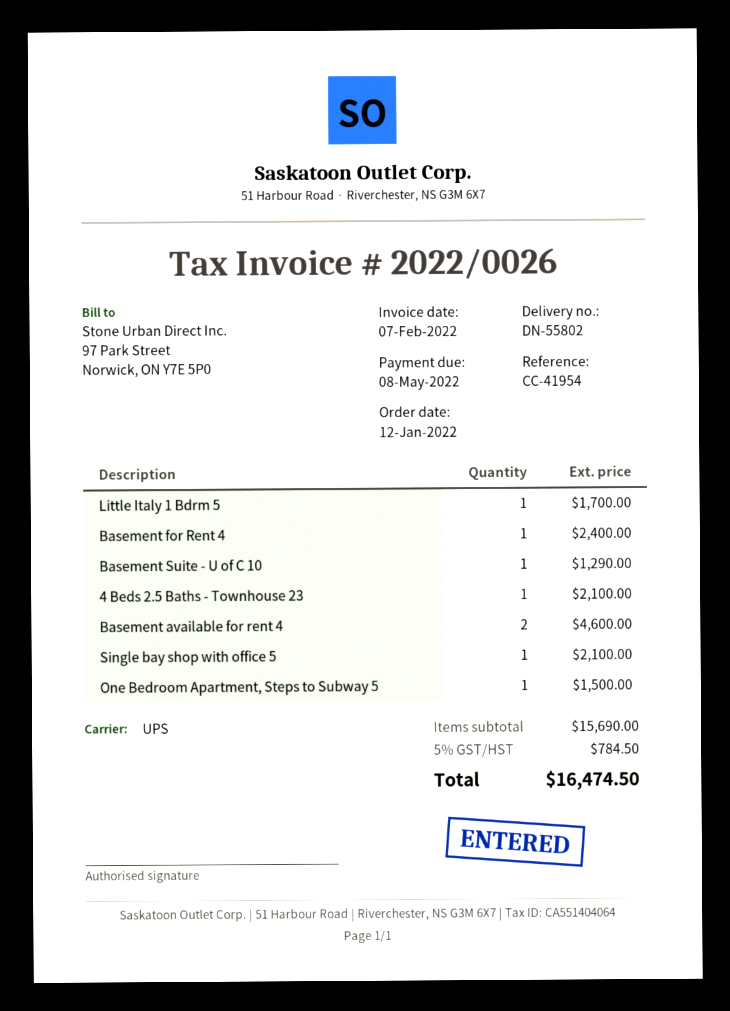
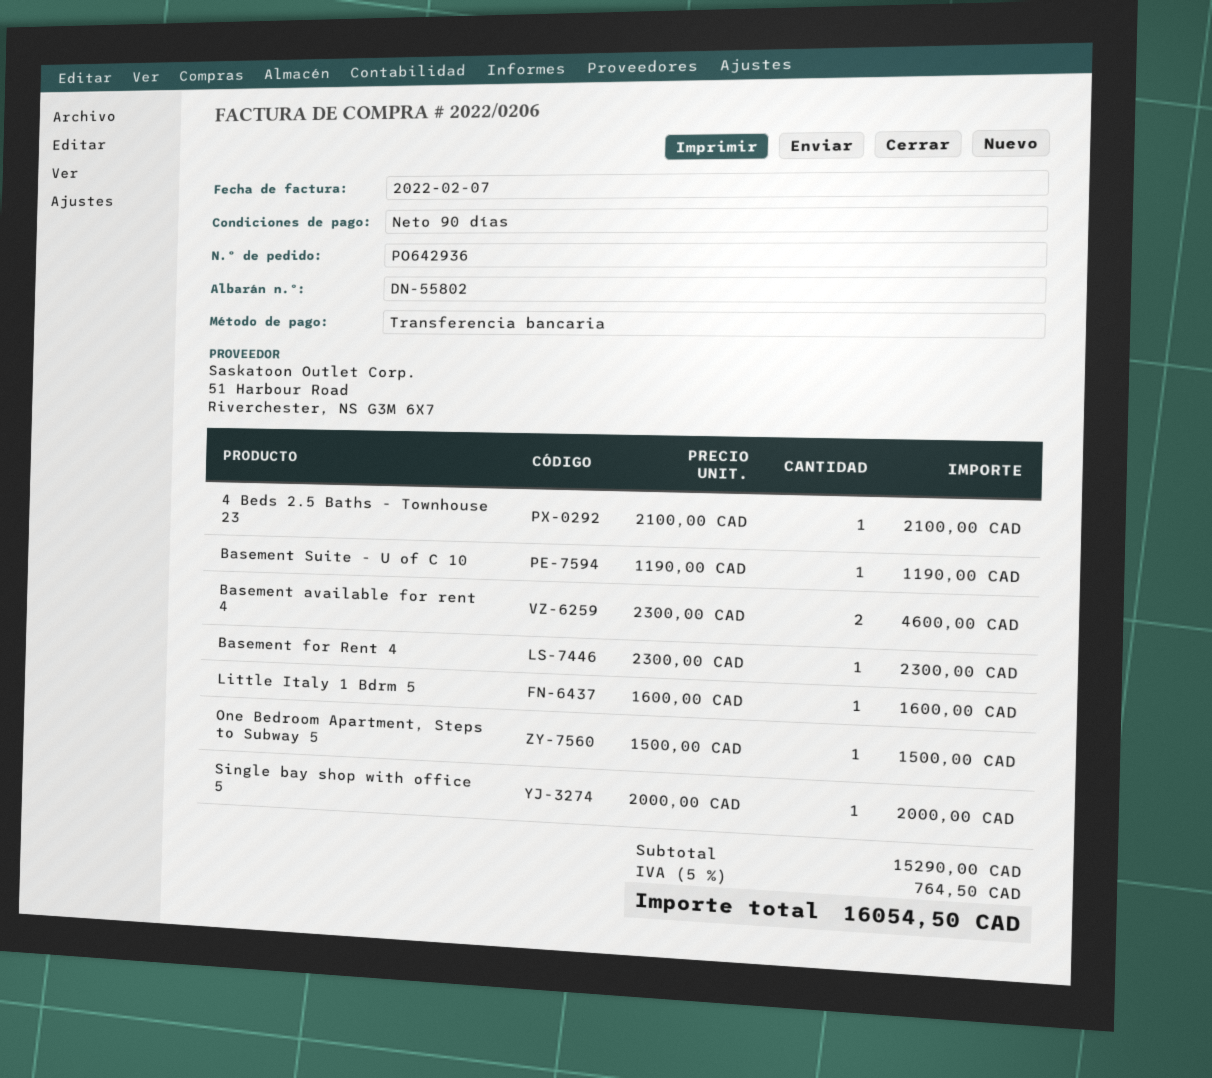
invoice number: 2022/0026 -> 2022/0206
Little Italy 1 Bdrm 5: 1 for 1700.00 -> 1 for 1600.00
Basement for Rent 4: 1 for 2400.00 -> 1 for 2300.00
Basement Suite - U of C 10: 1 for 1290.00 -> 1 for 1190.00
Single bay shop with office 5: 1 for 2100.00 -> 1 for 2000.00
subtotal: 15690.00 -> 15290.00
tax: 5% = 784.50 -> 5% = 764.50
total: 16474.50 -> 16054.50

